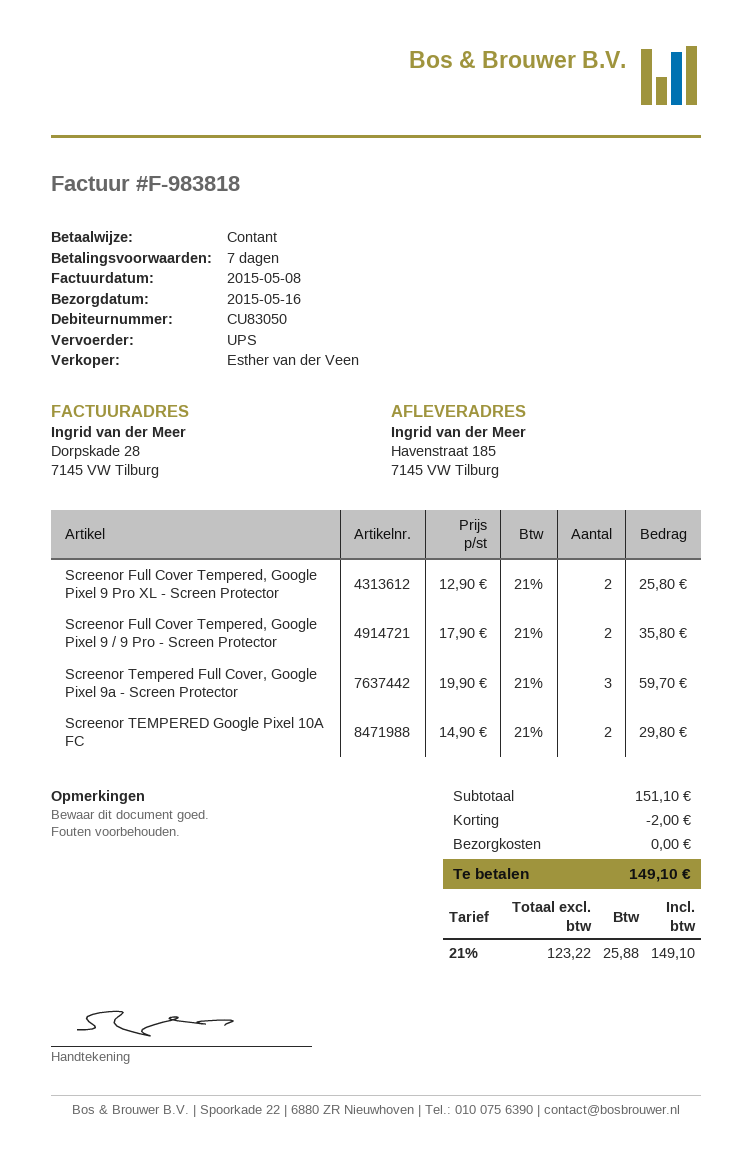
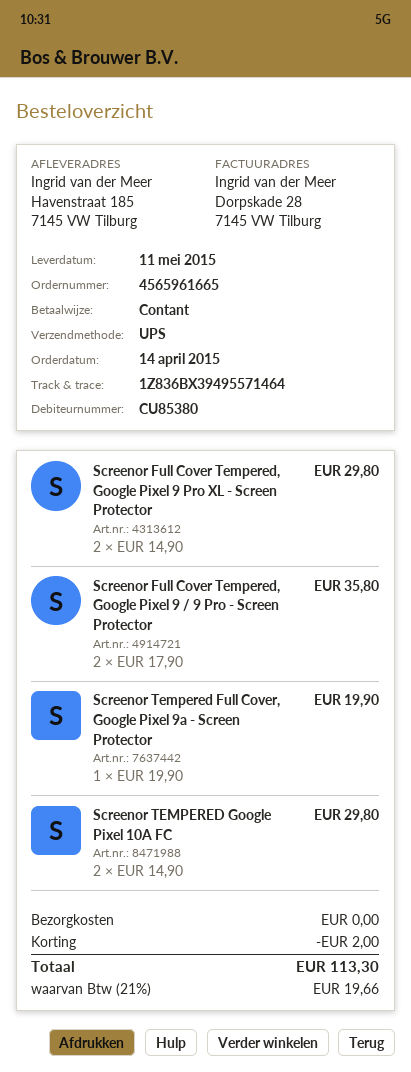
delivery date: 2015-05-16 -> 2015-05-11
customer number: CU83050 -> CU85380
Screenor Full Cover Tempered, Google Pixel 9 Pro XL - Screen Protector: 2 x 12.90 = 25.80 -> 2 x 14.90 = 29.80
Screenor Tempered Full Cover, Google Pixel 9a - Screen Protector: 3 x 19.90 = 59.70 -> 1 x 19.90 = 19.90
tax: 21% = 25.88 -> 21% = 19.66
total: 149.10 -> 113.30

